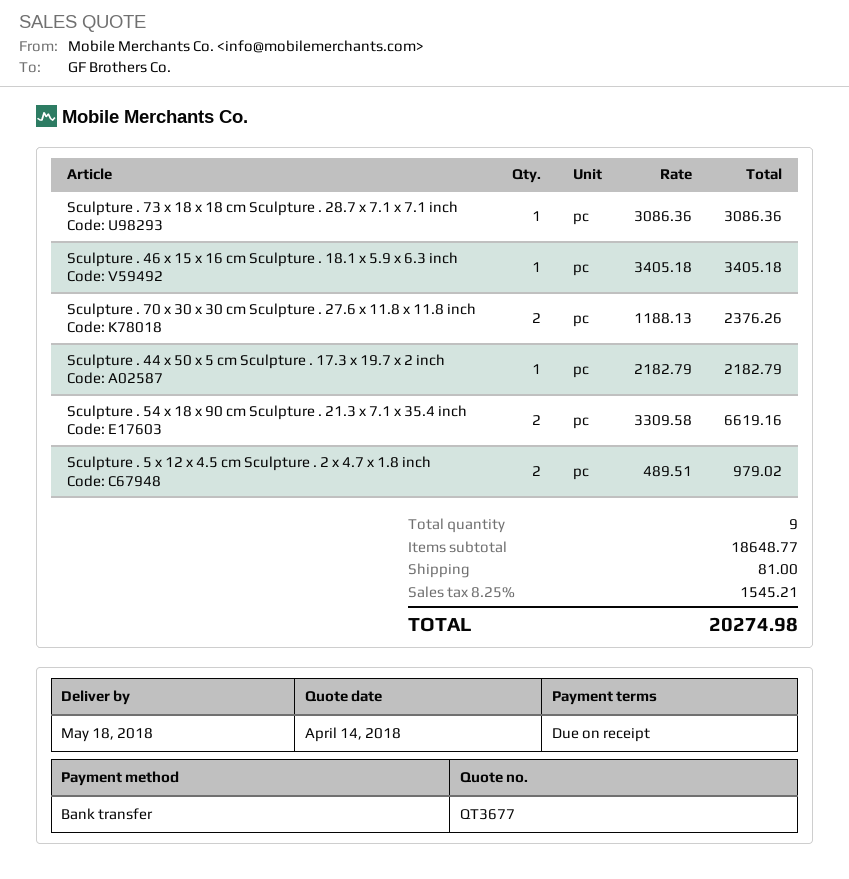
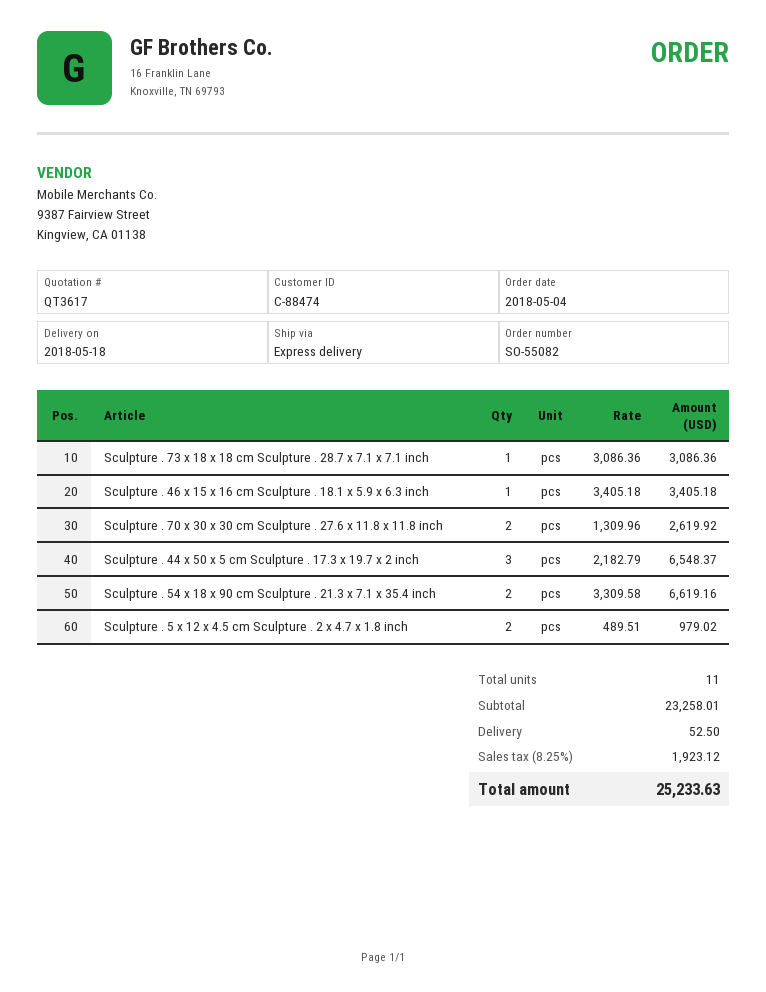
quote number: QT3677 -> QT3617
Sculpture . 70 x 30 x 30 cm Sculpture . 27.6 x 11.8 x 11.8 inch: 2 x 1188.13 = 2376.26 -> 2 x 1309.96 = 2619.92
Sculpture . 44 x 50 x 5 cm Sculpture . 17.3 x 19.7 x 2 inch: 1 x 2182.79 = 2182.79 -> 3 x 2182.79 = 6548.37
total quantity: 9 -> 11
subtotal: 18648.77 -> 23258.01
shipping: 81.00 -> 52.50
tax: 8.25% = 1545.21 -> 8.25% = 1923.12
total: 20274.98 -> 25233.63

